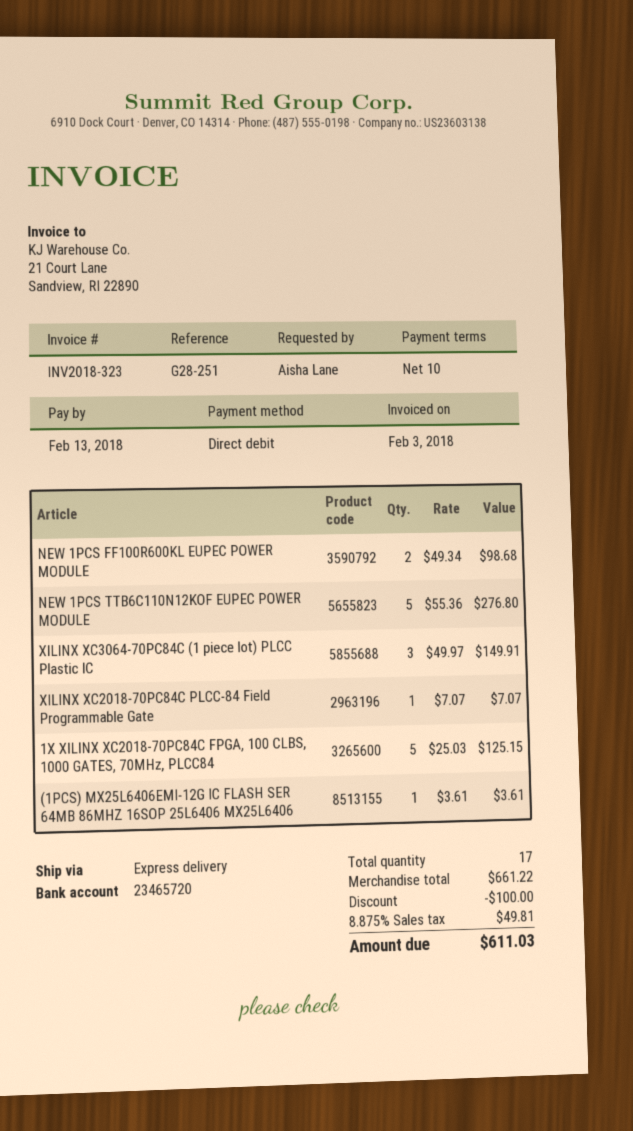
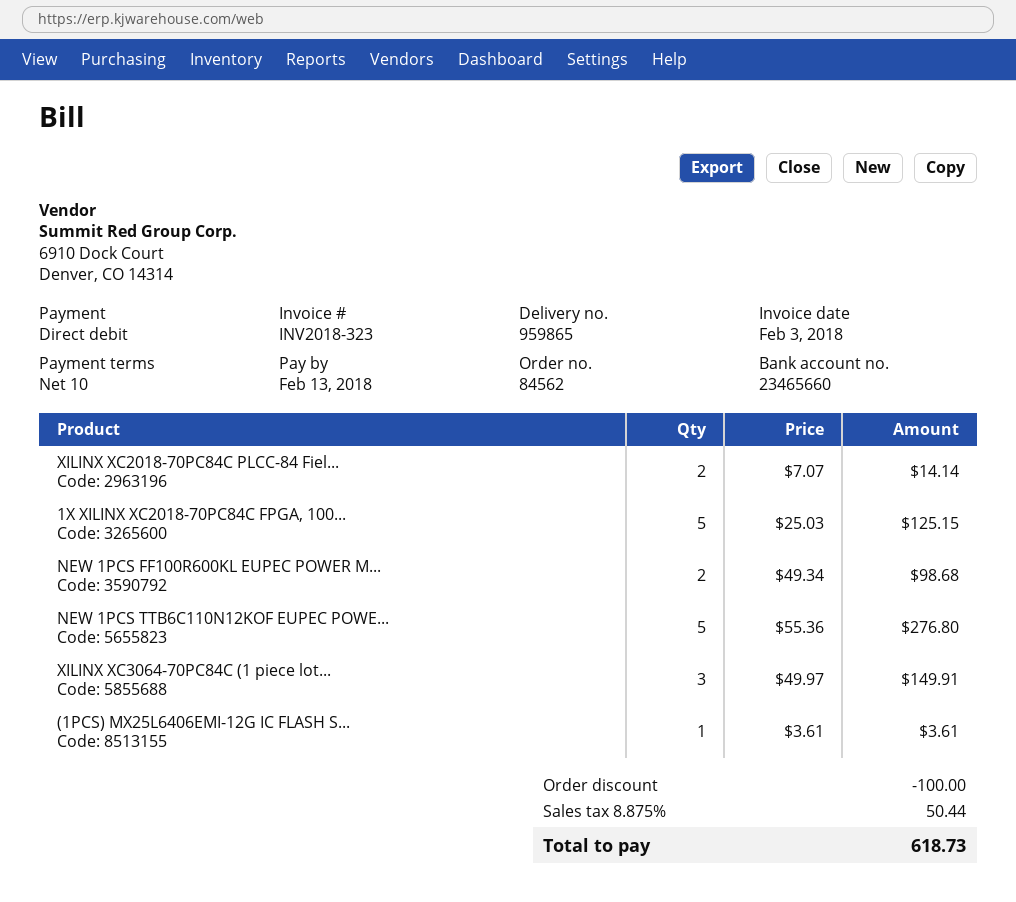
bank account: 23465720 -> 23465660
XILINX XC2018-70PC84C PLCC-84 Field Programmable Gate: 1 x 7.07 = 7.07 -> 2 x 7.07 = 14.14
tax: 8.875% = 49.81 -> 8.875% = 50.44
total: 611.03 -> 618.73

